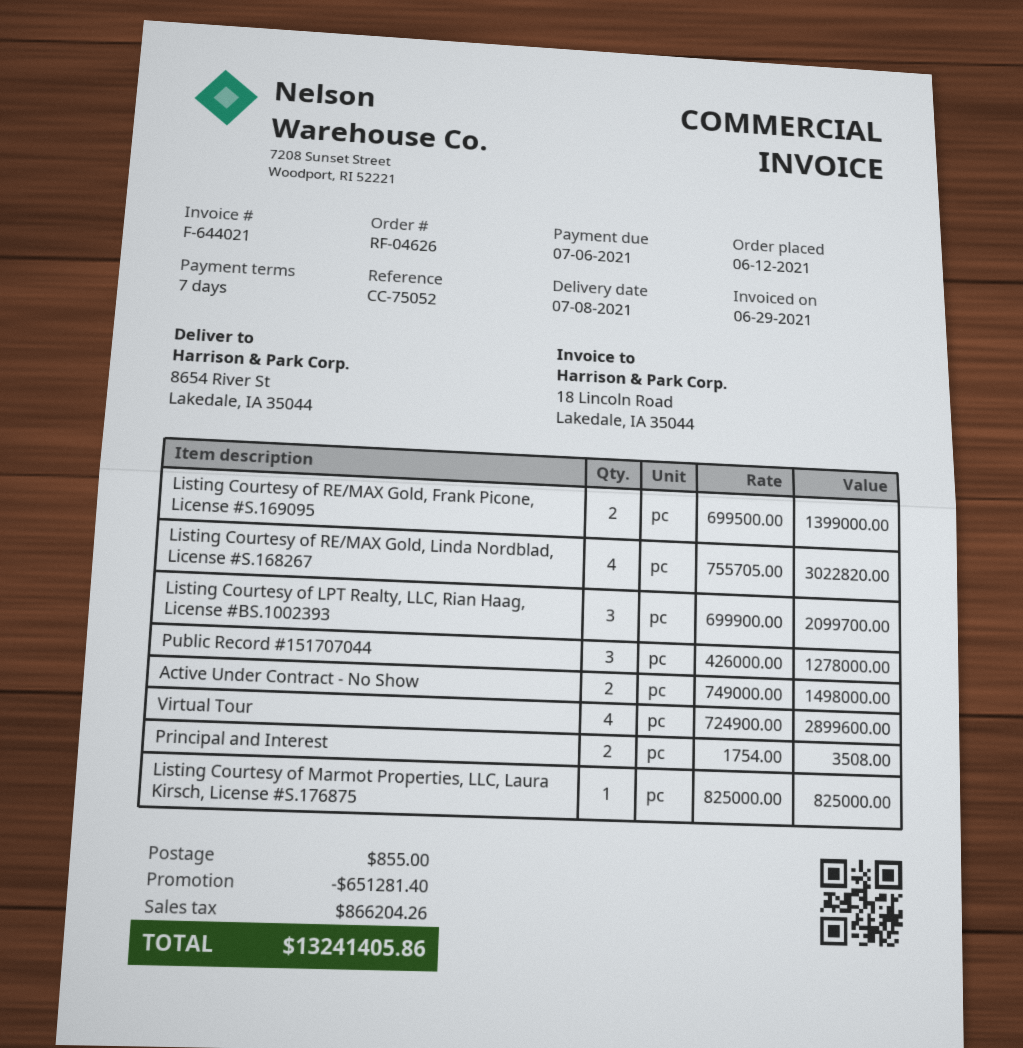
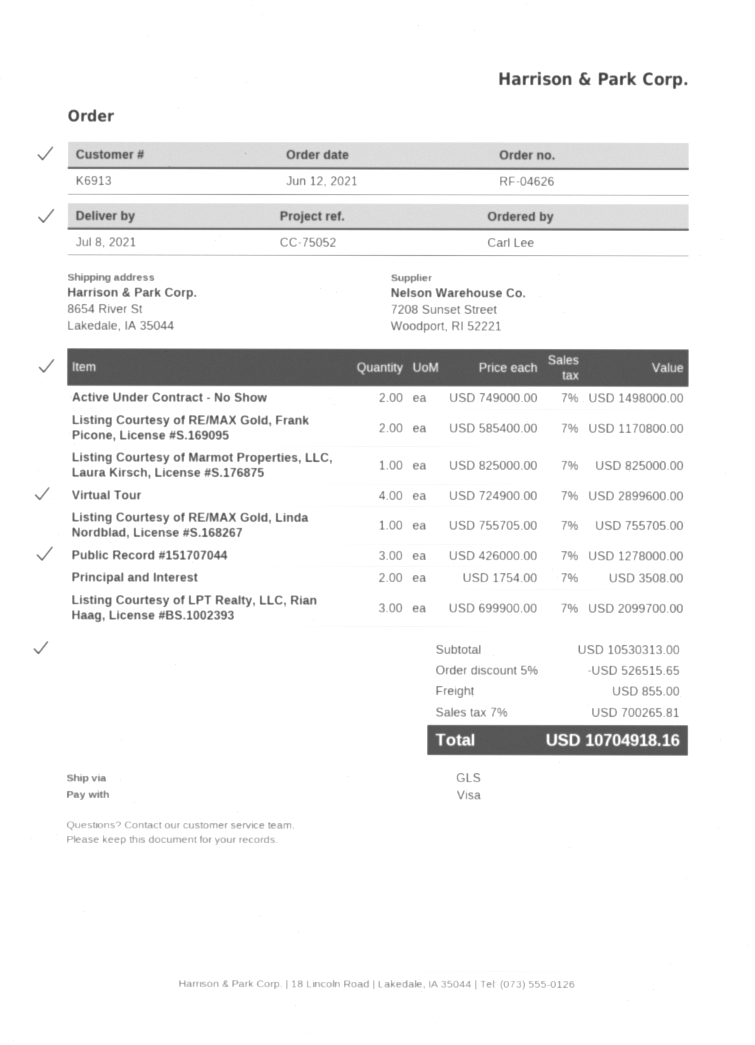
Listing Courtesy of RE/MAX Gold, Frank Picone, License #S.169095: 2 x 699500.00 = 1399000.00 -> 2 x 585400.00 = 1170800.00
Listing Courtesy of RE/MAX Gold, Linda Nordblad, License #S.168267: 4 x 755705.00 = 3022820.00 -> 1 x 755705.00 = 755705.00
discount: 651281.40 -> 526515.65
tax: 866204.26 -> 700265.81
total: 13241405.86 -> 10704918.16

